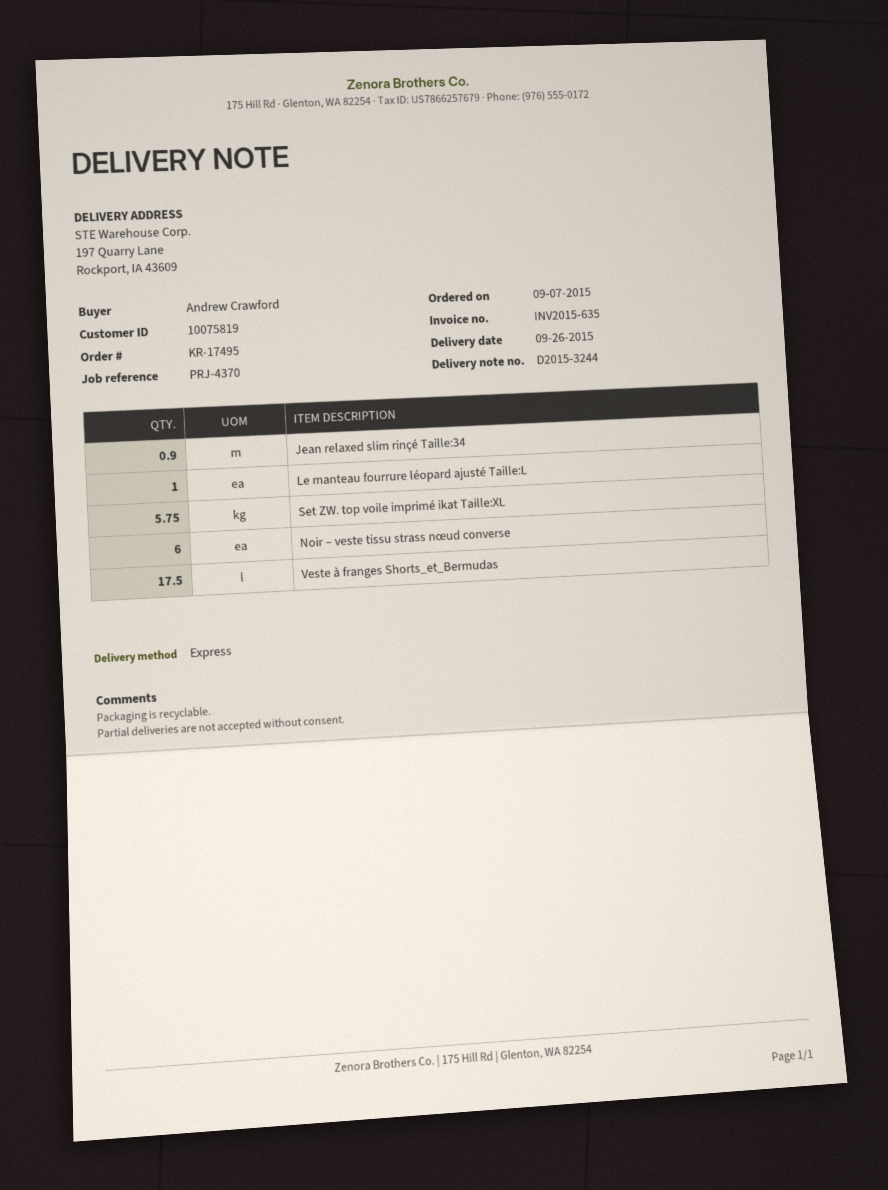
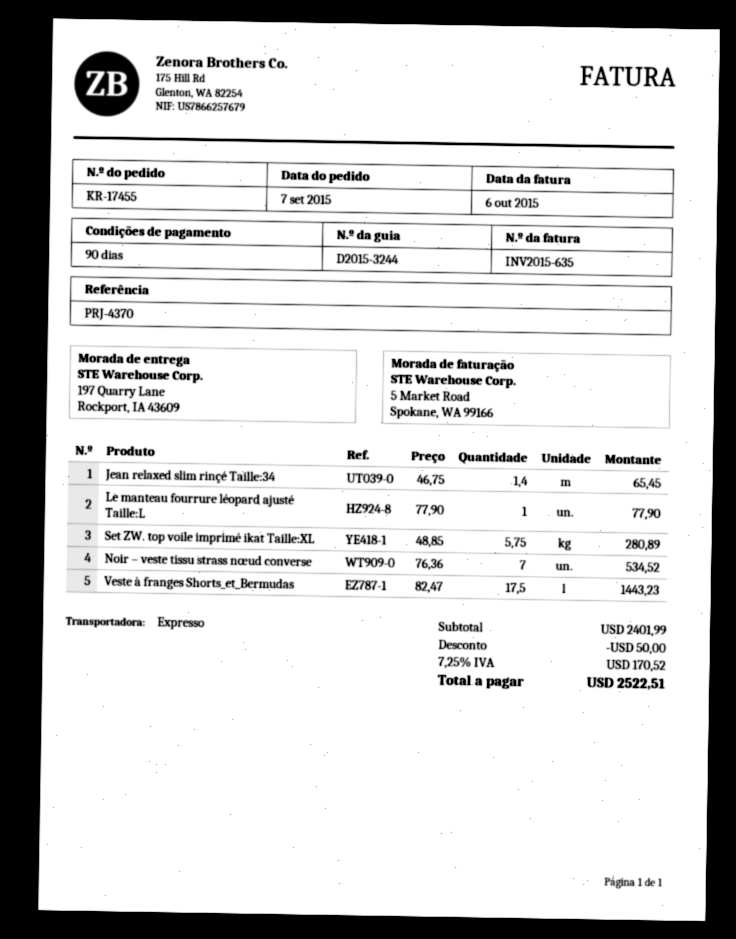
order number: KR-17495 -> KR-17455
Jean relaxed slim rinçé Taille:34: 0.9 -> 1.4
Noir – veste tissu strass nœud converse: 6 -> 7

